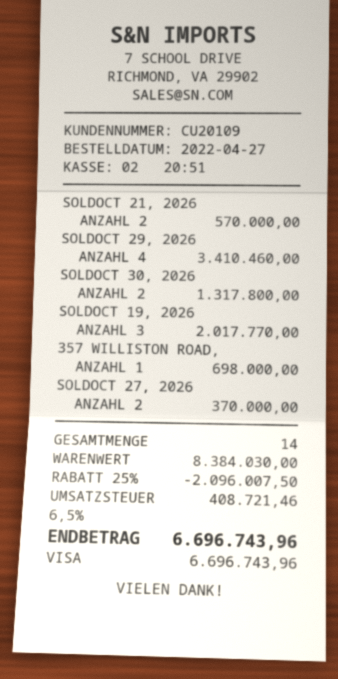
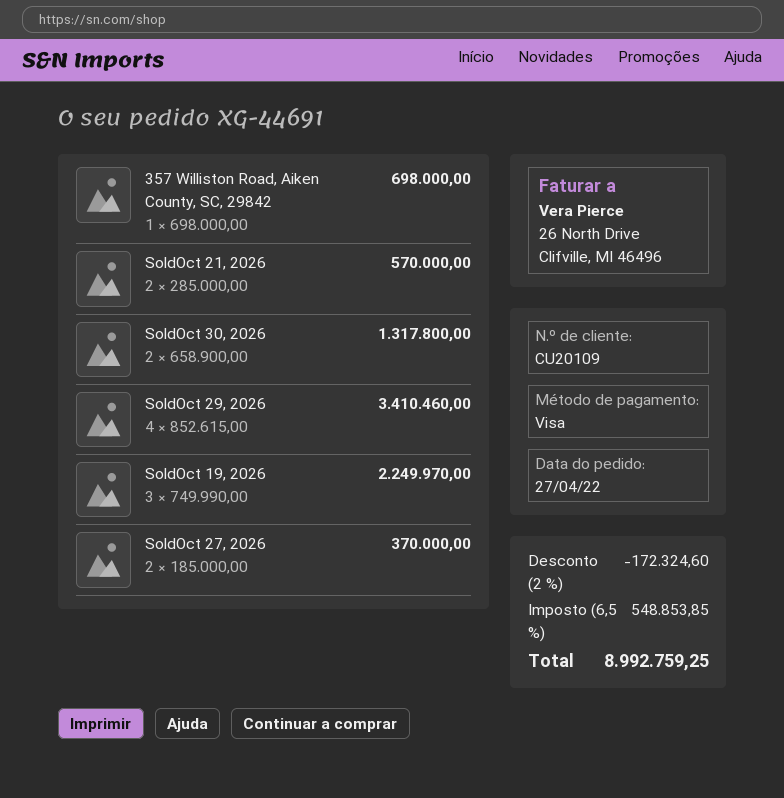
SOLDOCT 19, 2026: 3 for 2017770.00 -> 3 for 2249970.00
discount: 25% = 2096007.50 -> 2% = 172324.60
tax: 6.5% = 408721.46 -> 6.5% = 548853.85
total: 6696743.96 -> 8992759.25

